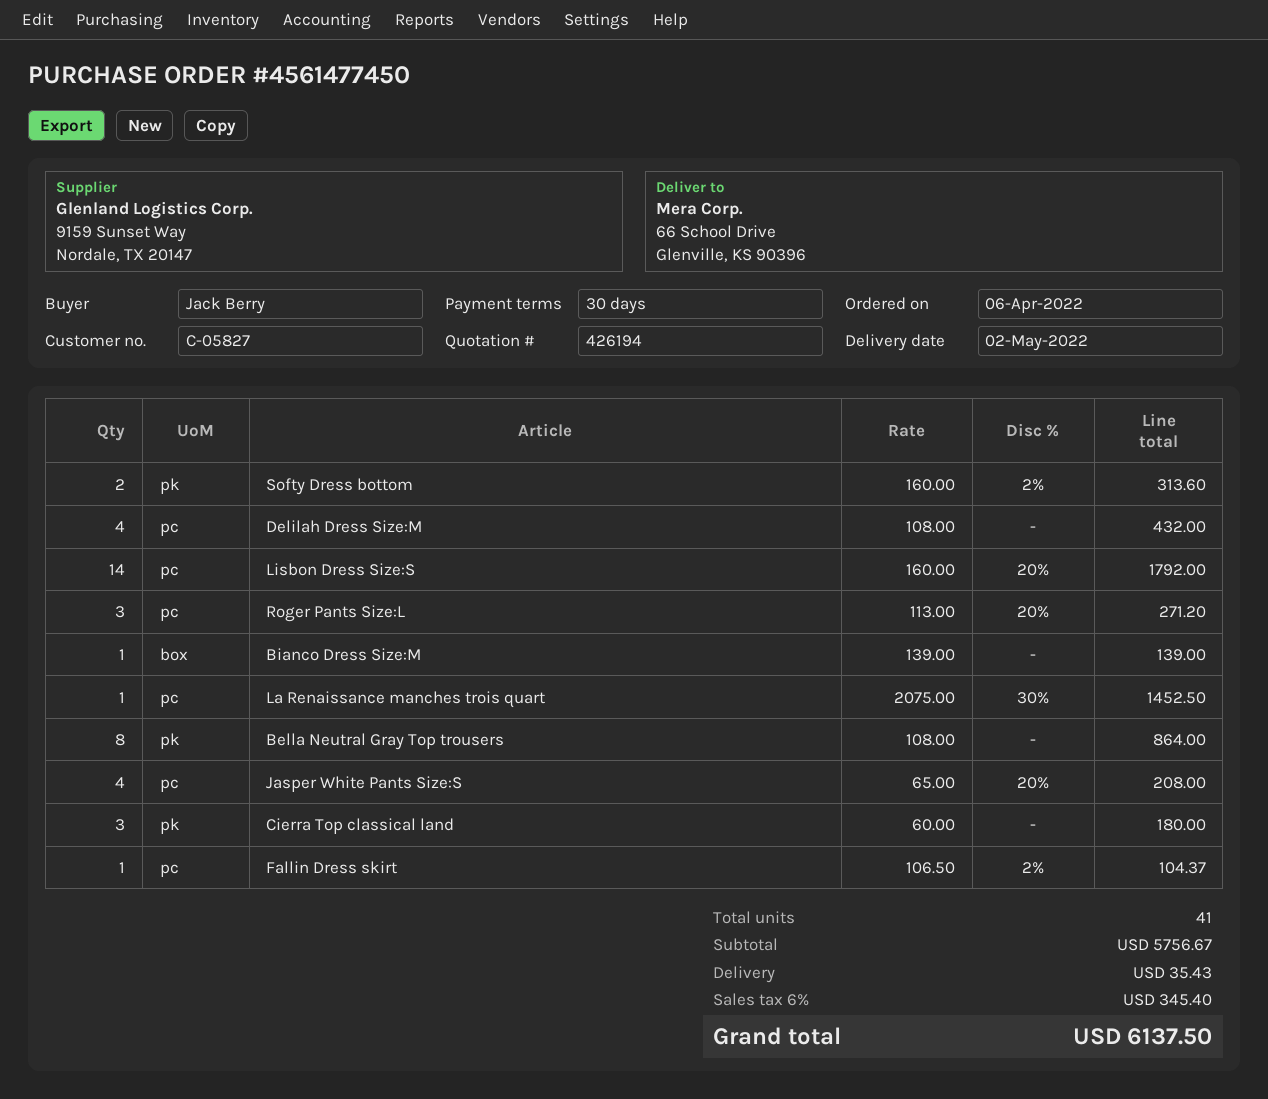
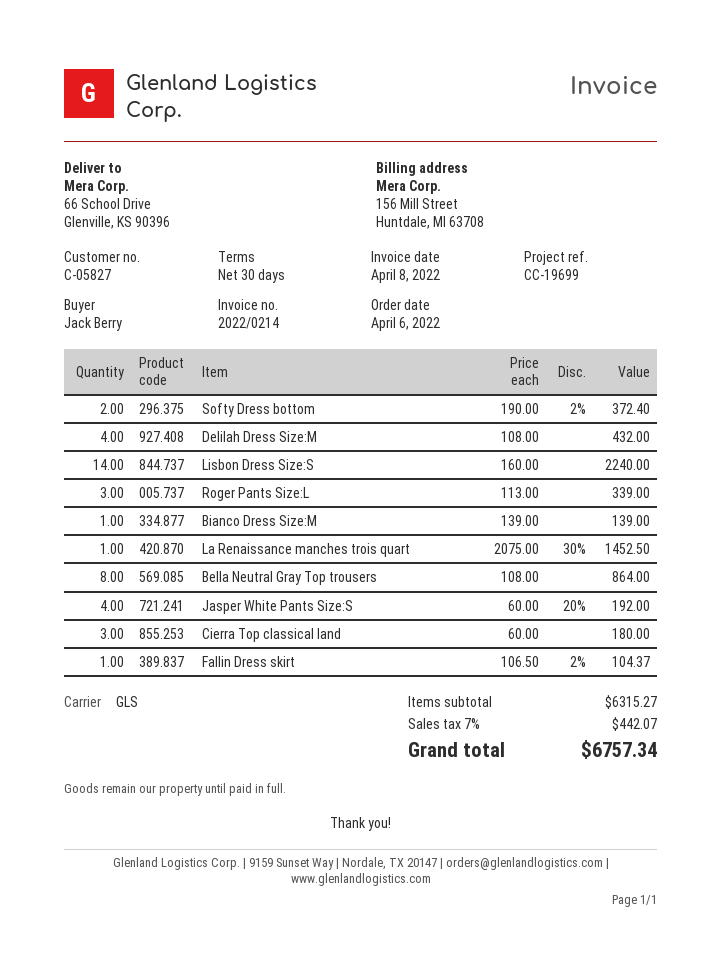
Softy Dress bottom: 2 x 160.00 - 2% = 313.60 -> 2 x 190.00 - 2% = 372.40
Lisbon Dress Size:S: 14 x 160.00 - 20% = 1792.00 -> 14 x 160.00 = 2240.00
Roger Pants Size:L: 3 x 113.00 - 20% = 271.20 -> 3 x 113.00 = 339.00
Jasper White Pants Size:S: 4 x 65.00 - 20% = 208.00 -> 4 x 60.00 - 20% = 192.00
subtotal: 5756.67 -> 6315.27
shipping: 35.43 -> none
tax: 6% = 345.40 -> 7% = 442.07
total: 6137.50 -> 6757.34

